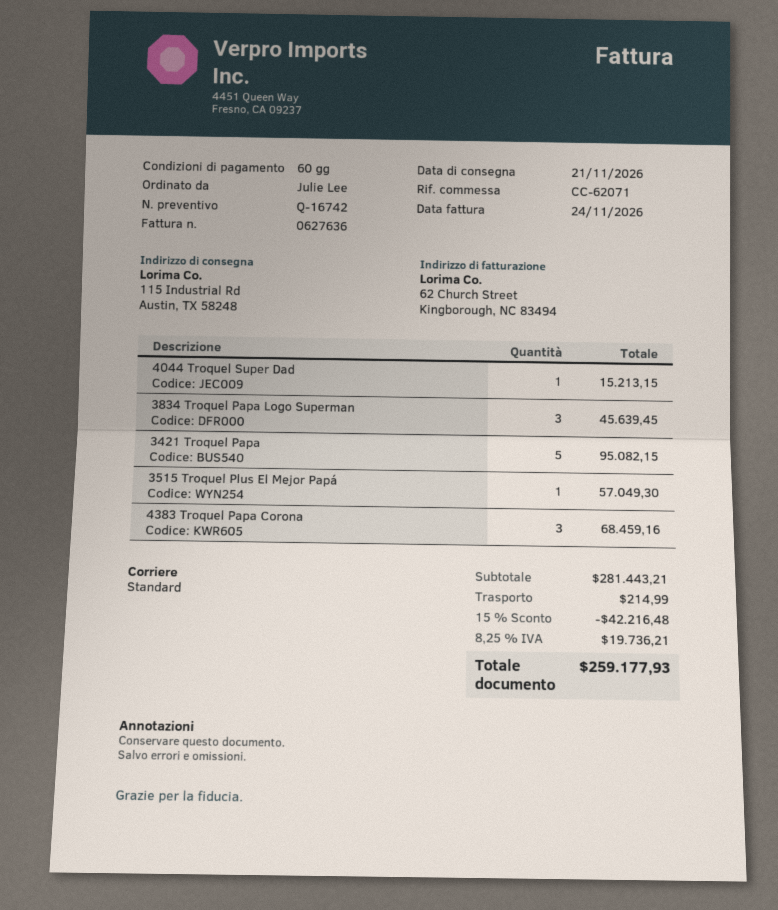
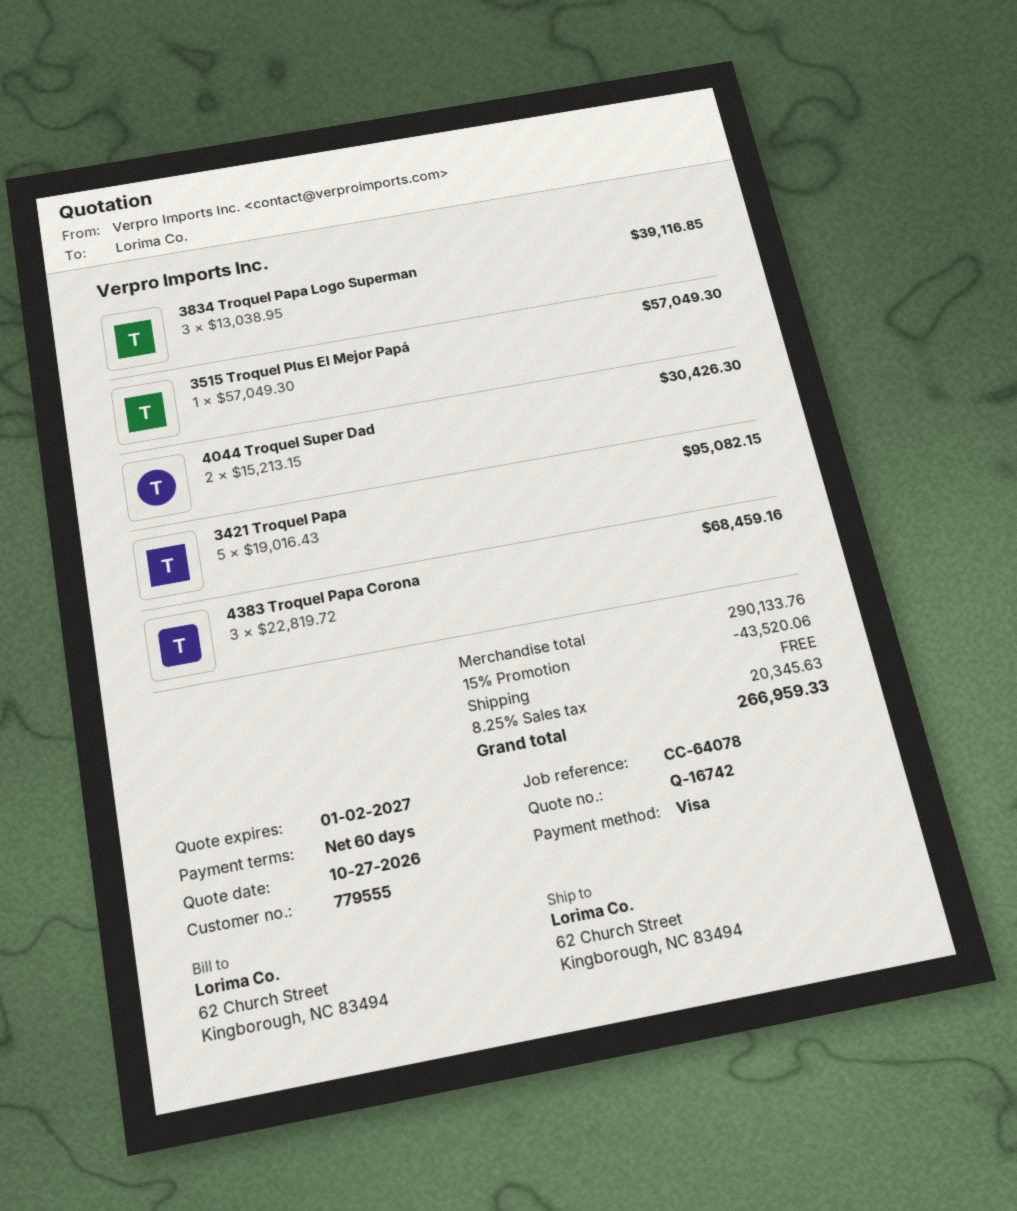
reference: CC-62071 -> CC-64078
ship to: 115 Industrial Rd, Austin, TX 58248 -> 62 Church Street, Kingborough, NC 83494
4044 Troquel Super Dad: 1 for 15213.15 -> 2 for 30426.30
3834 Troquel Papa Logo Superman: 3 for 45639.45 -> 3 for 39116.85
subtotal: 281443.21 -> 290133.76
discount: 15% = 42216.48 -> 15% = 43520.06
shipping: 214.99 -> 0.00
tax: 8.25% = 19736.21 -> 8.25% = 20345.63
total: 259177.93 -> 266959.33

